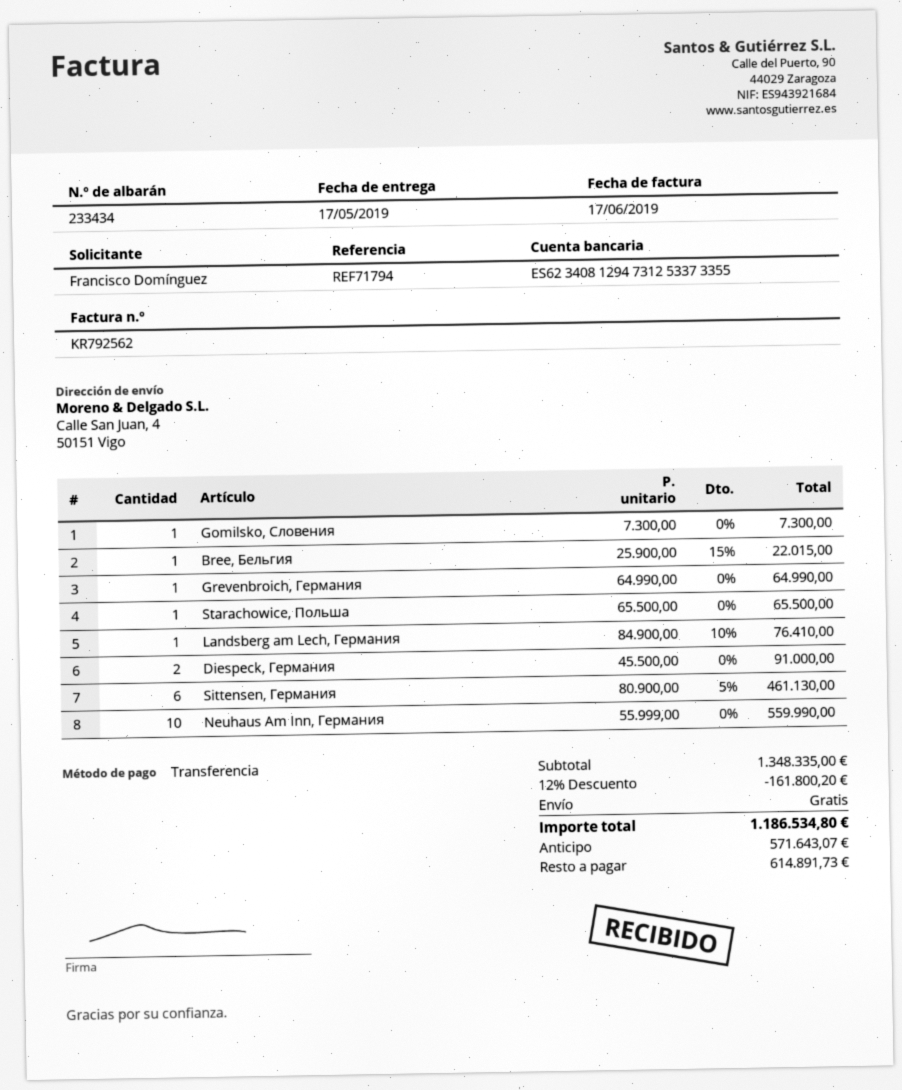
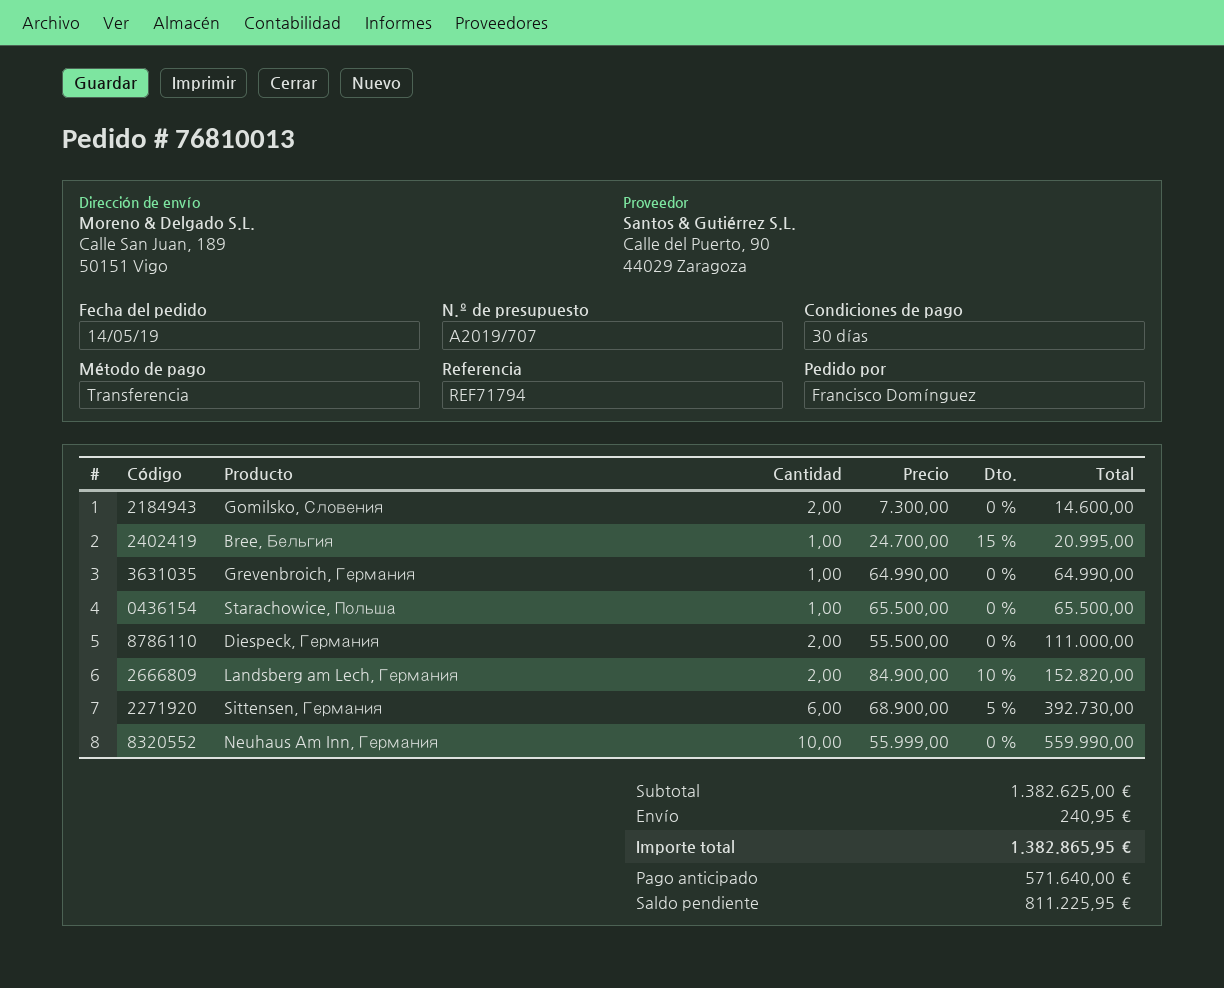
ship to: Calle San Juan, 4, 50151 Vigo -> Calle San Juan, 189, 50151 Vigo
Gomilsko, Словения: 1 x 7300.00 = 7300.00 -> 2 x 7300.00 = 14600.00
Bree, Бельгия: 1 x 25900.00 - 15% = 22015.00 -> 1 x 24700.00 - 15% = 20995.00
Landsberg am Lech, Германия: 1 x 84900.00 - 10% = 76410.00 -> 2 x 84900.00 - 10% = 152820.00
Diespeck, Германия: 2 x 45500.00 = 91000.00 -> 2 x 55500.00 = 111000.00
Sittensen, Германия: 6 x 80900.00 - 5% = 461130.00 -> 6 x 68900.00 - 5% = 392730.00
subtotal: 1348335.00 -> 1382625.00
discount: 12% = 161800.20 -> none
shipping: 0.00 -> 240.95
total: 1186534.80 -> 1382865.95
deposit: 571643.07 -> 571640.00
balance: 614891.73 -> 811225.95

